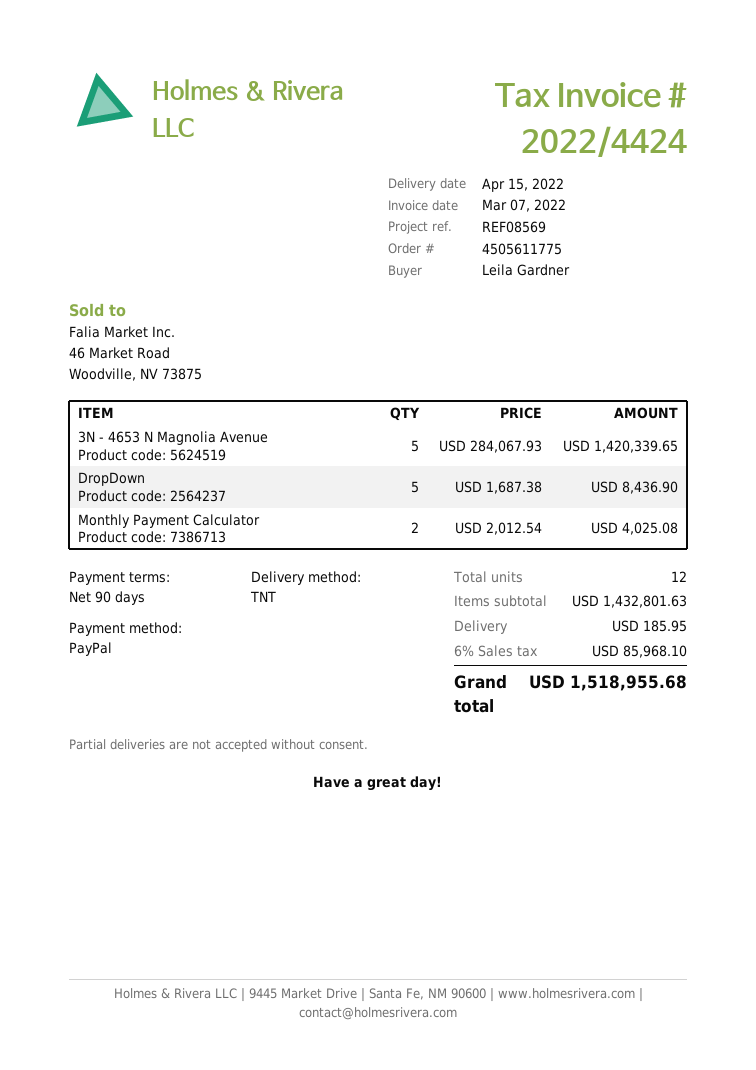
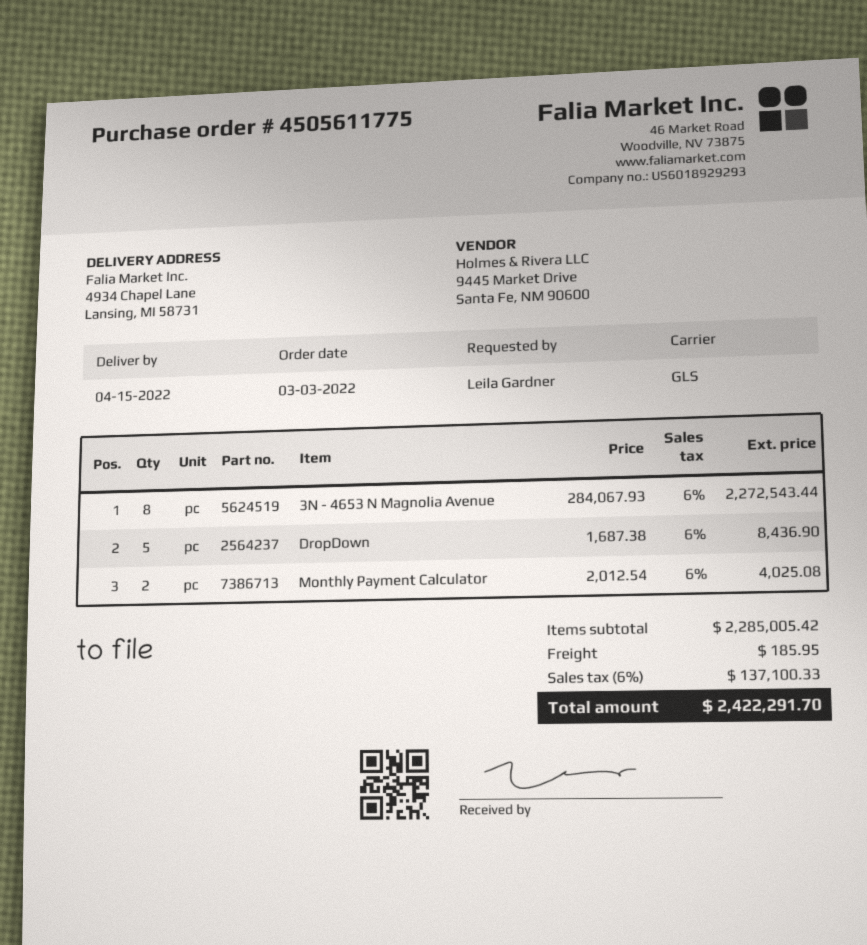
shipping method: TNT -> GLS
3N - 4653 N Magnolia Avenue: 5 x 284067.93 = 1420339.65 -> 8 x 284067.93 = 2272543.44
subtotal: 1432801.63 -> 2285005.42
tax: 6% = 85968.10 -> 6% = 137100.33
total: 1518955.68 -> 2422291.70

